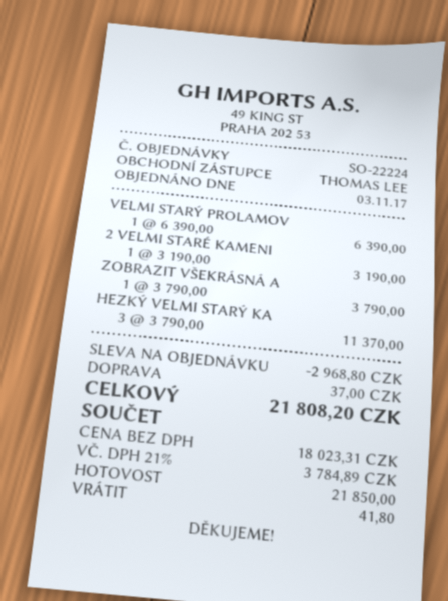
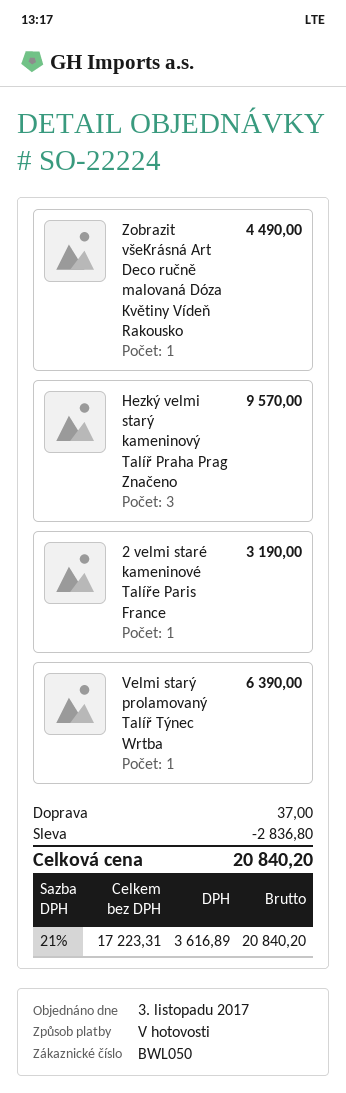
ZOBRAZIT VŠEKRÁSNÁ A: 1 for 3790.00 -> 1 for 4490.00
HEZKÝ VELMI STARÝ KA: 3 for 11370.00 -> 3 for 9570.00
discount: 2968.80 -> 2836.80
net: 18023.31 -> 17223.31
tax: 21% = 3784.89 -> 21% = 3616.89
total: 21808.20 -> 20840.20

